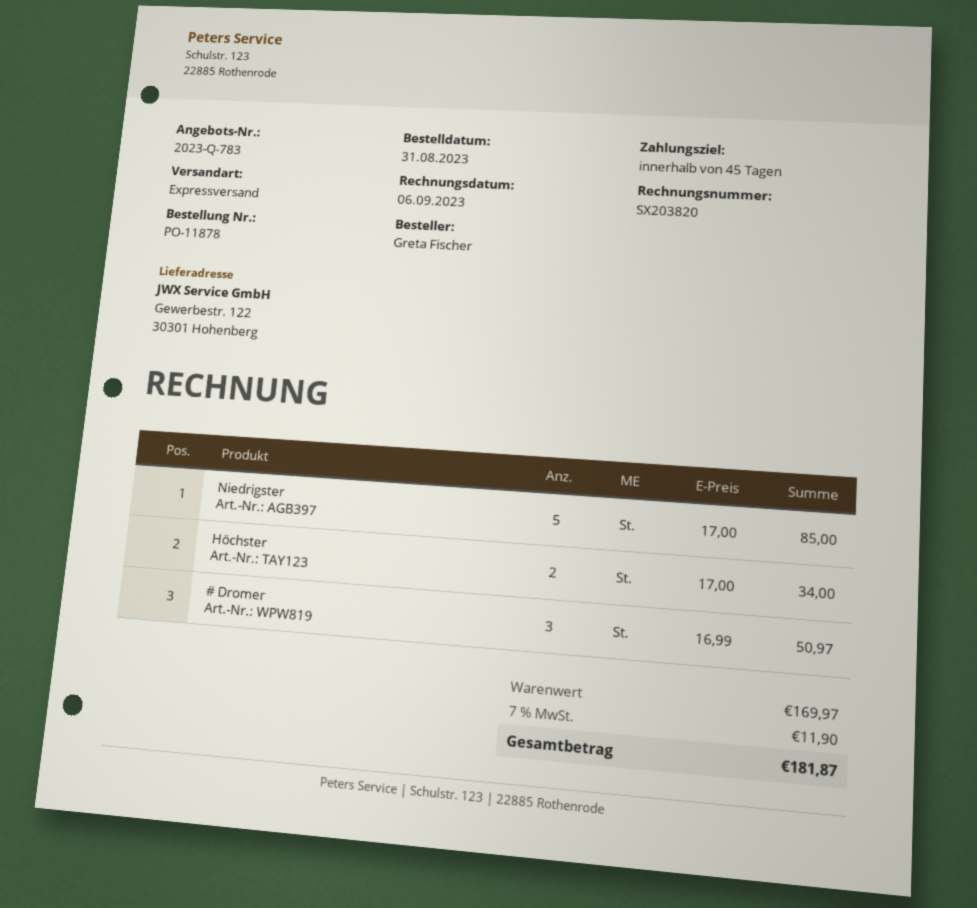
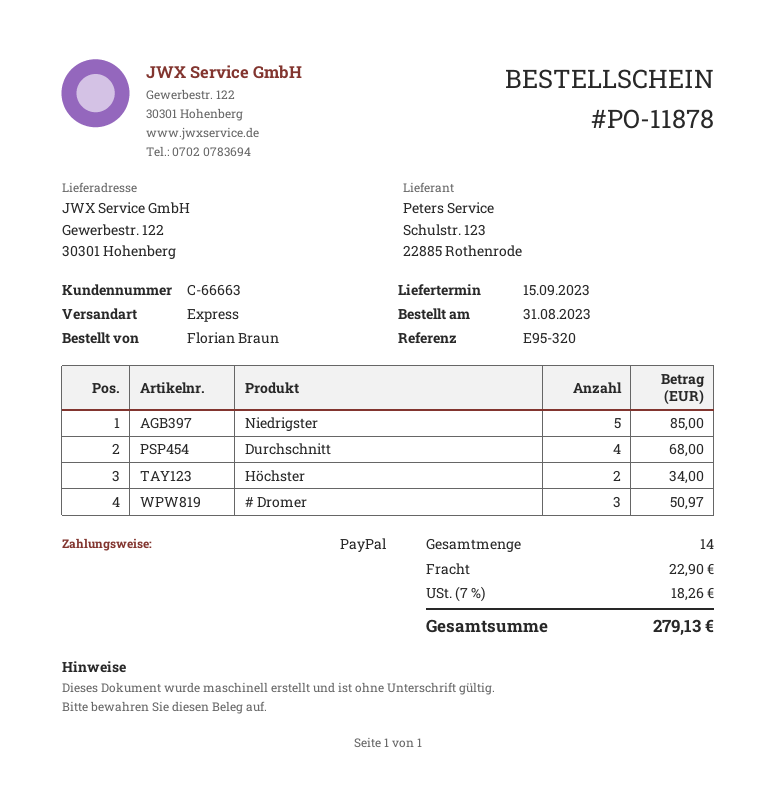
ordered by: Greta Fischer -> Florian Braun
Durchschnitt: none -> 4 for 68.00
shipping: none -> 22.90
tax: 7% = 11.90 -> 7% = 18.26
total: 181.87 -> 279.13

